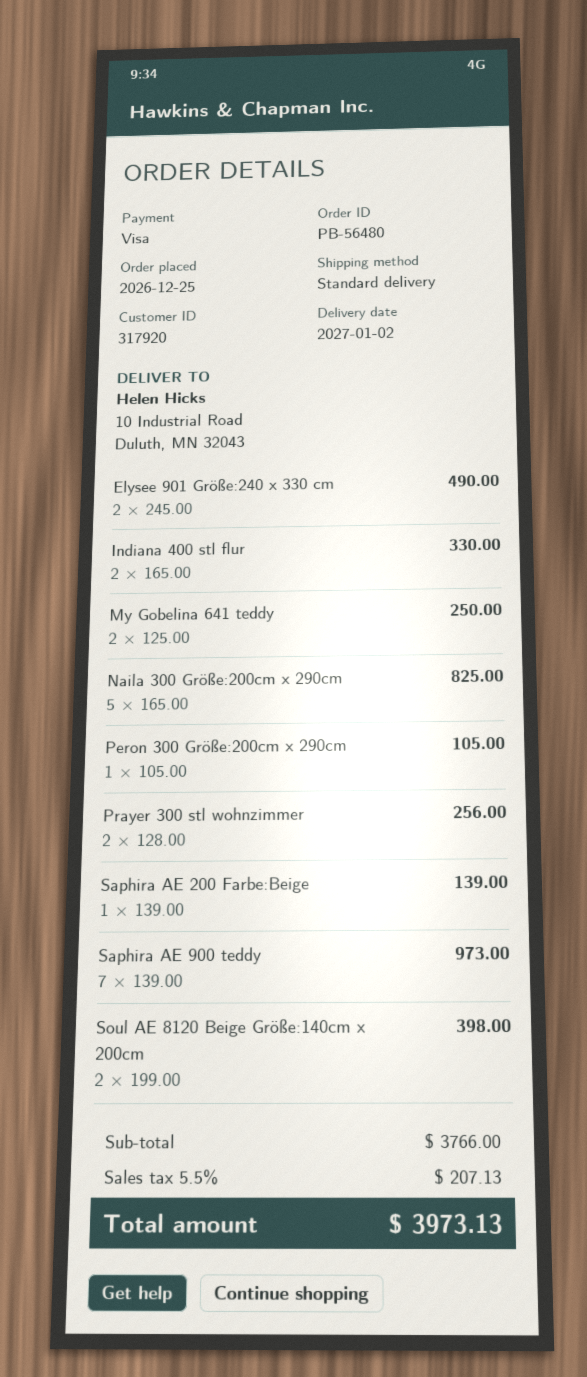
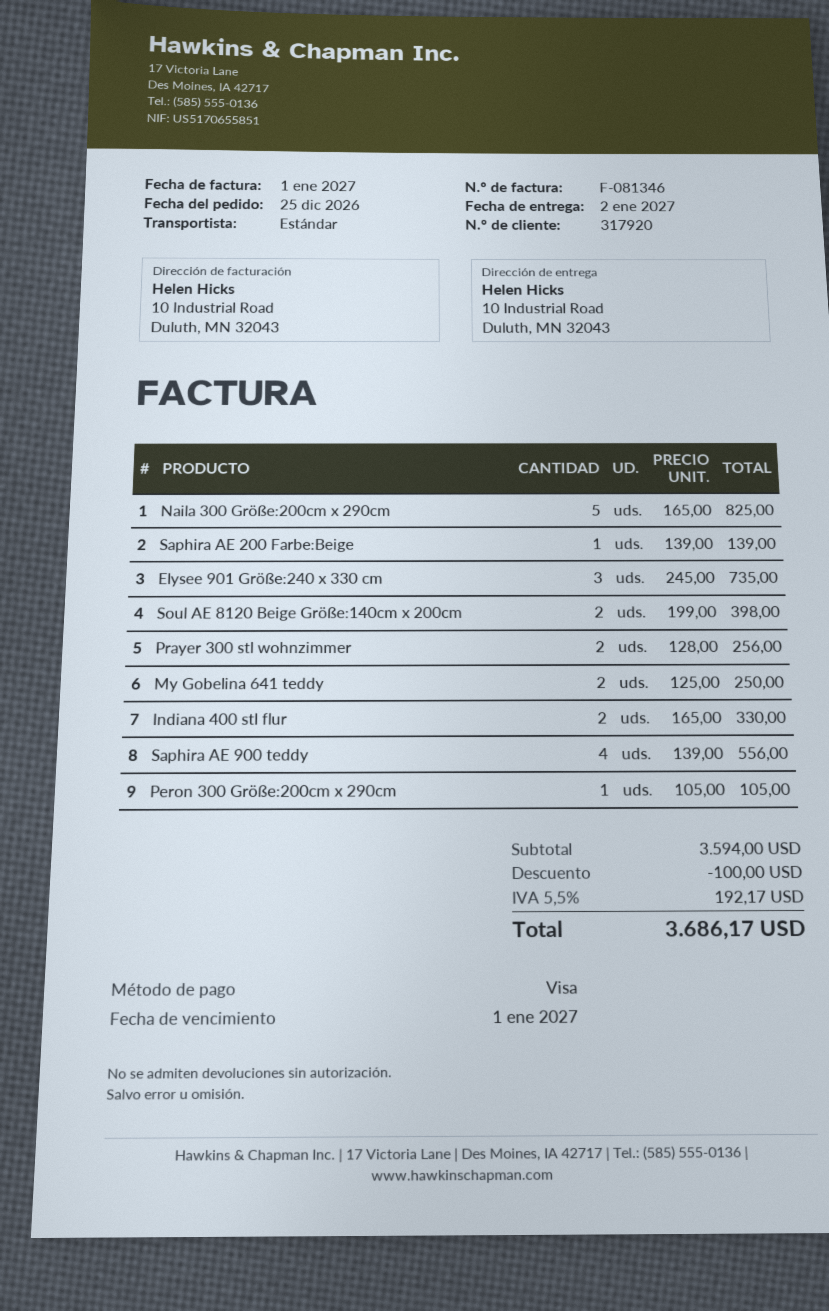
Elysee 901 Größe:240 x 330 cm: 2 x 245.00 = 490.00 -> 3 x 245.00 = 735.00
Saphira AE 900 teddy: 7 x 139.00 = 973.00 -> 4 x 139.00 = 556.00
subtotal: 3766.00 -> 3594.00
discount: none -> 100.00
tax: 5.5% = 207.13 -> 5.5% = 192.17
total: 3973.13 -> 3686.17

